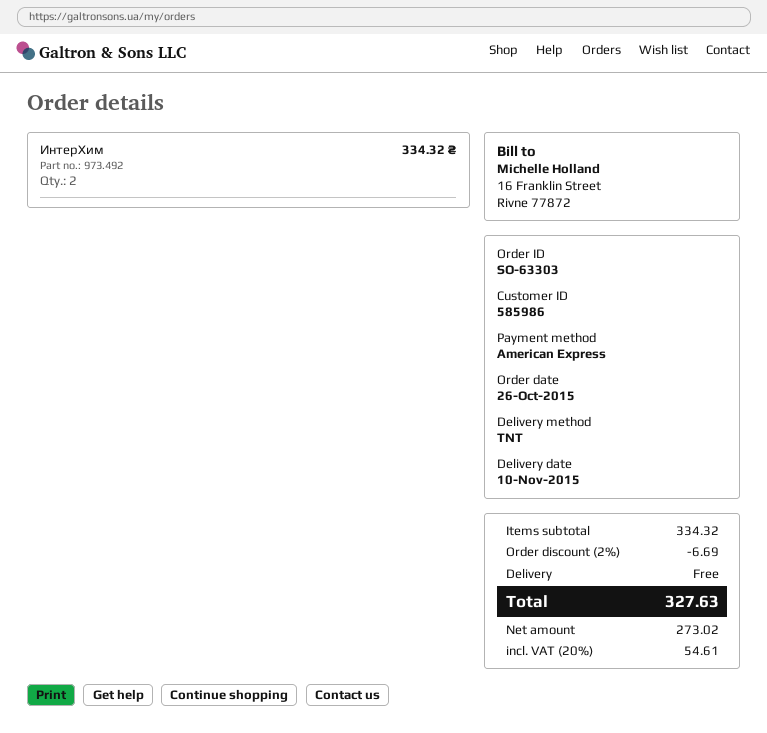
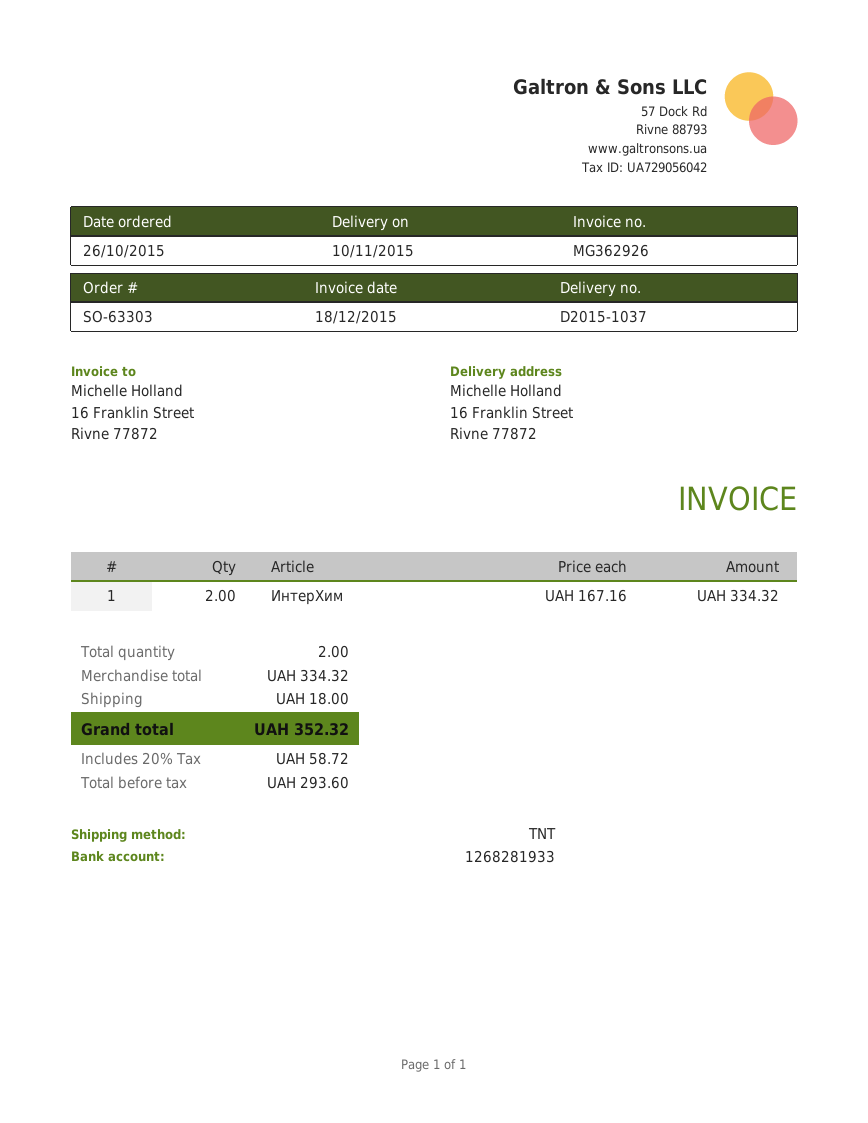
discount: 2% = 6.69 -> none
shipping: 0.00 -> 18.00
net: 273.02 -> 293.60
tax: 20% = 54.61 -> 20% = 58.72
total: 327.63 -> 352.32

